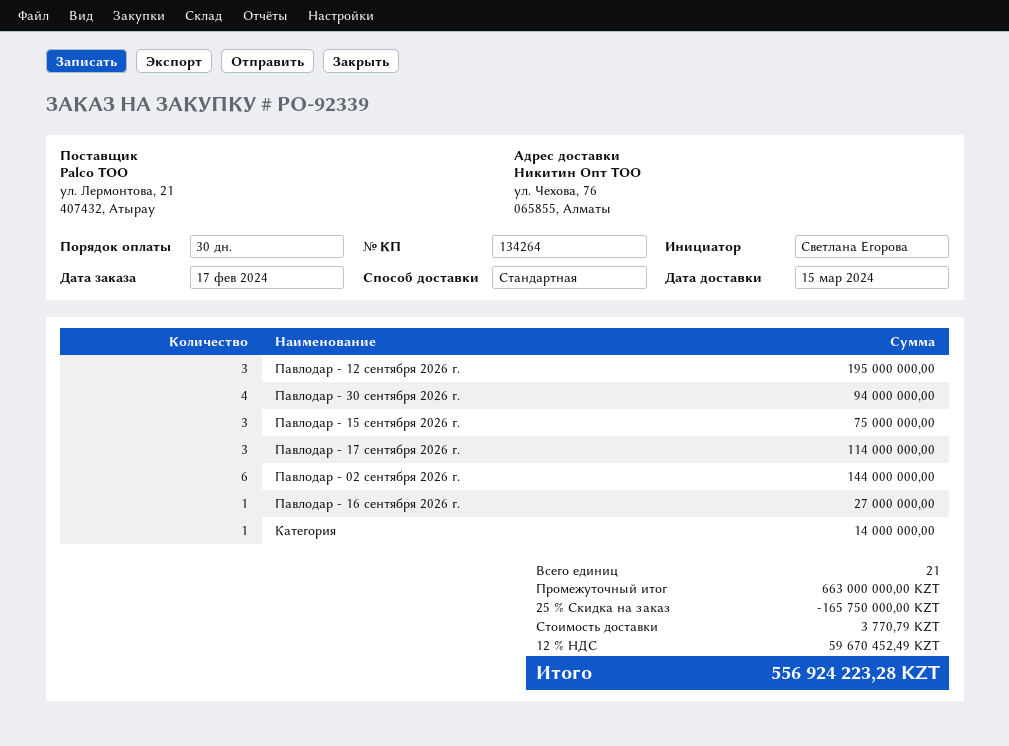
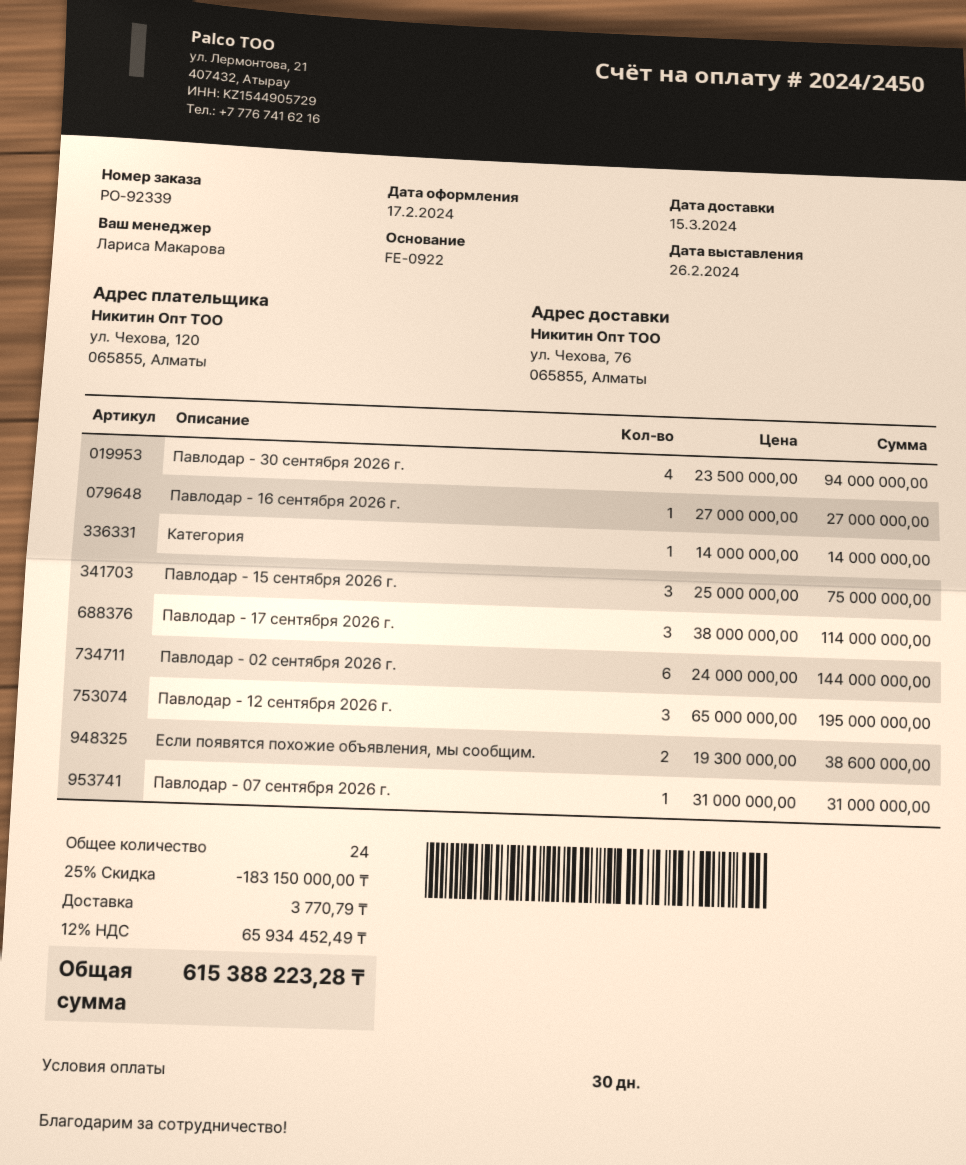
Если появятся похожие объявления, мы сообщим.: none -> 2 for 38600000.00
Павлодар - 07 сентября 2026 г.: none -> 1 for 31000000.00
total quantity: 21 -> 24
discount: 25% = 165750000.00 -> 25% = 183150000.00
tax: 12% = 59670452.49 -> 12% = 65934452.49
total: 556924223.28 -> 615388223.28

